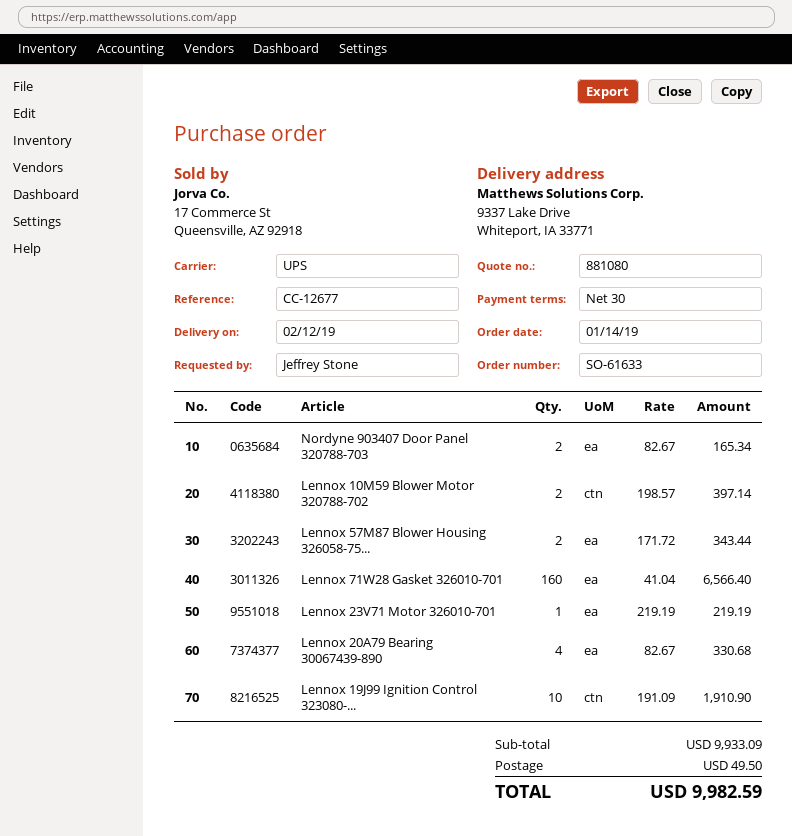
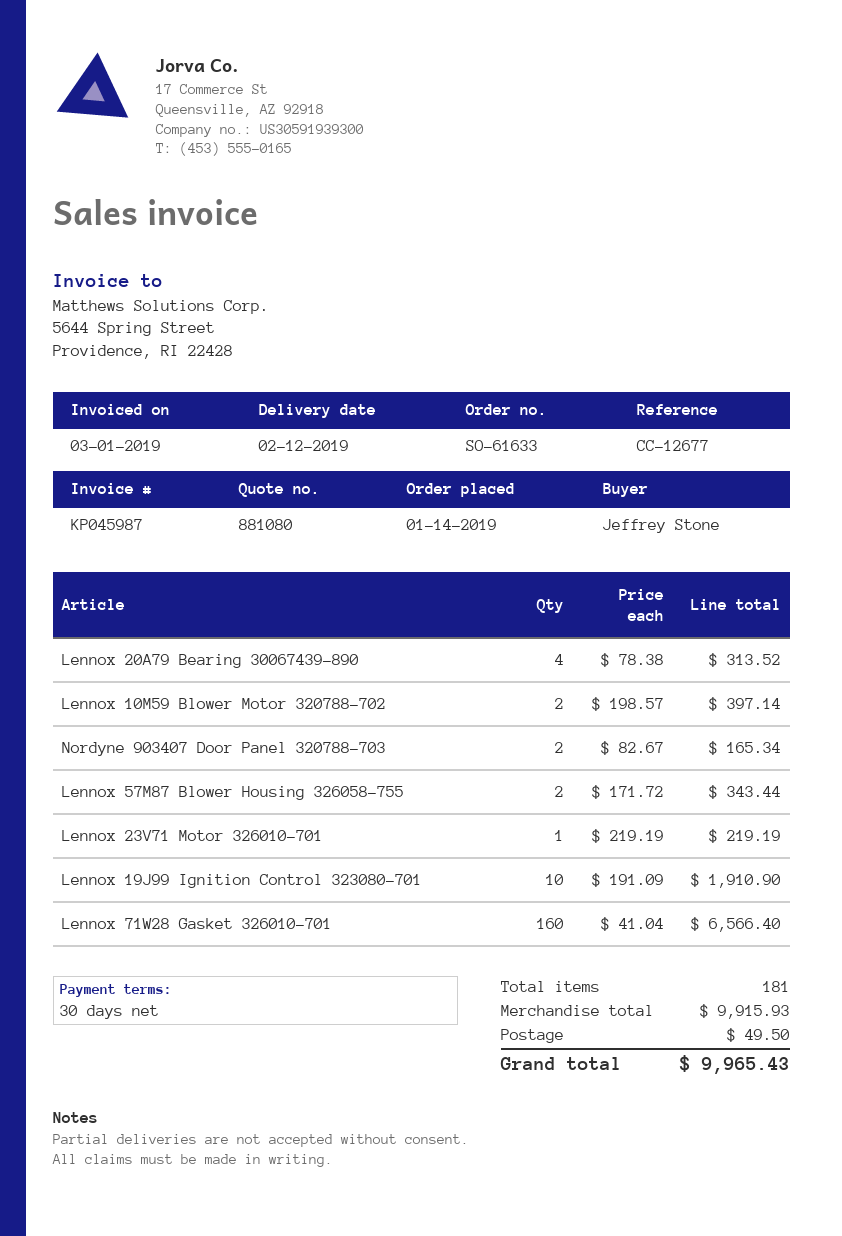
Lennox 20A79 Bearing 30067439-890: 4 x 82.67 = 330.68 -> 4 x 78.38 = 313.52
subtotal: 9933.09 -> 9915.93
total: 9982.59 -> 9965.43

